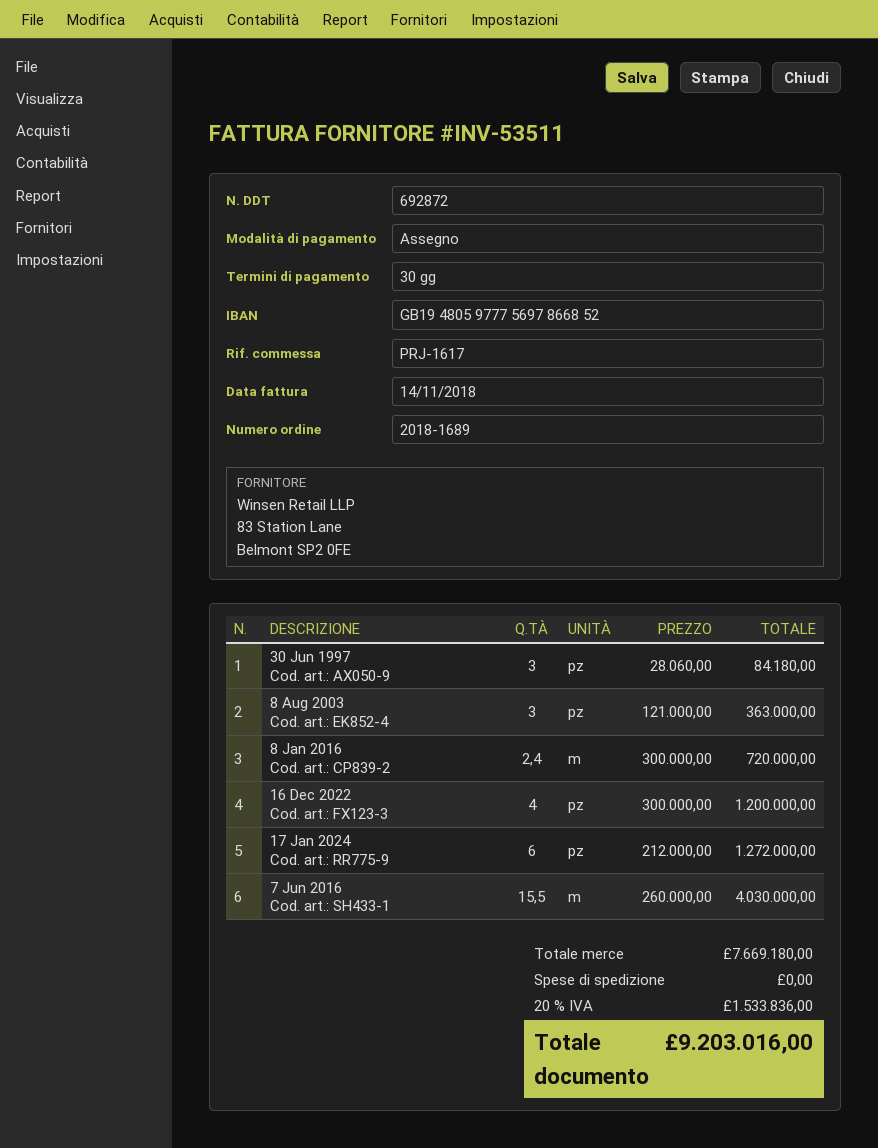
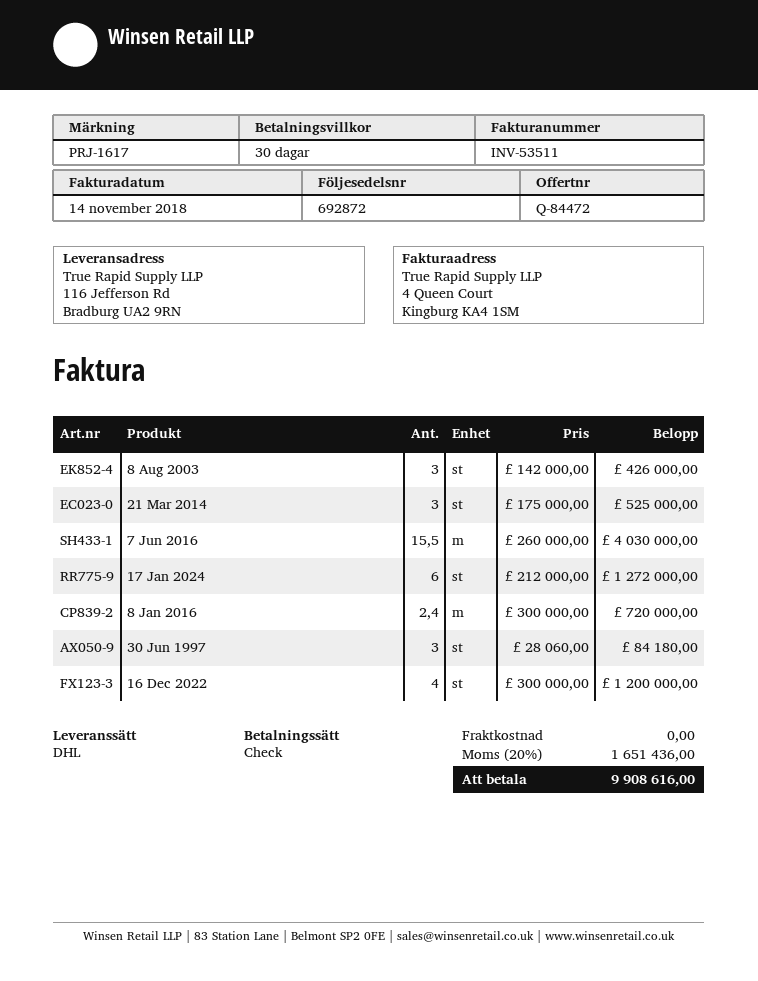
8 Aug 2003: 3 x 121000.00 = 363000.00 -> 3 x 142000.00 = 426000.00
21 Mar 2014: none -> 3 x 175000.00 = 525000.00
tax: 20% = 1533836.00 -> 20% = 1651436.00
total: 9203016.00 -> 9908616.00

